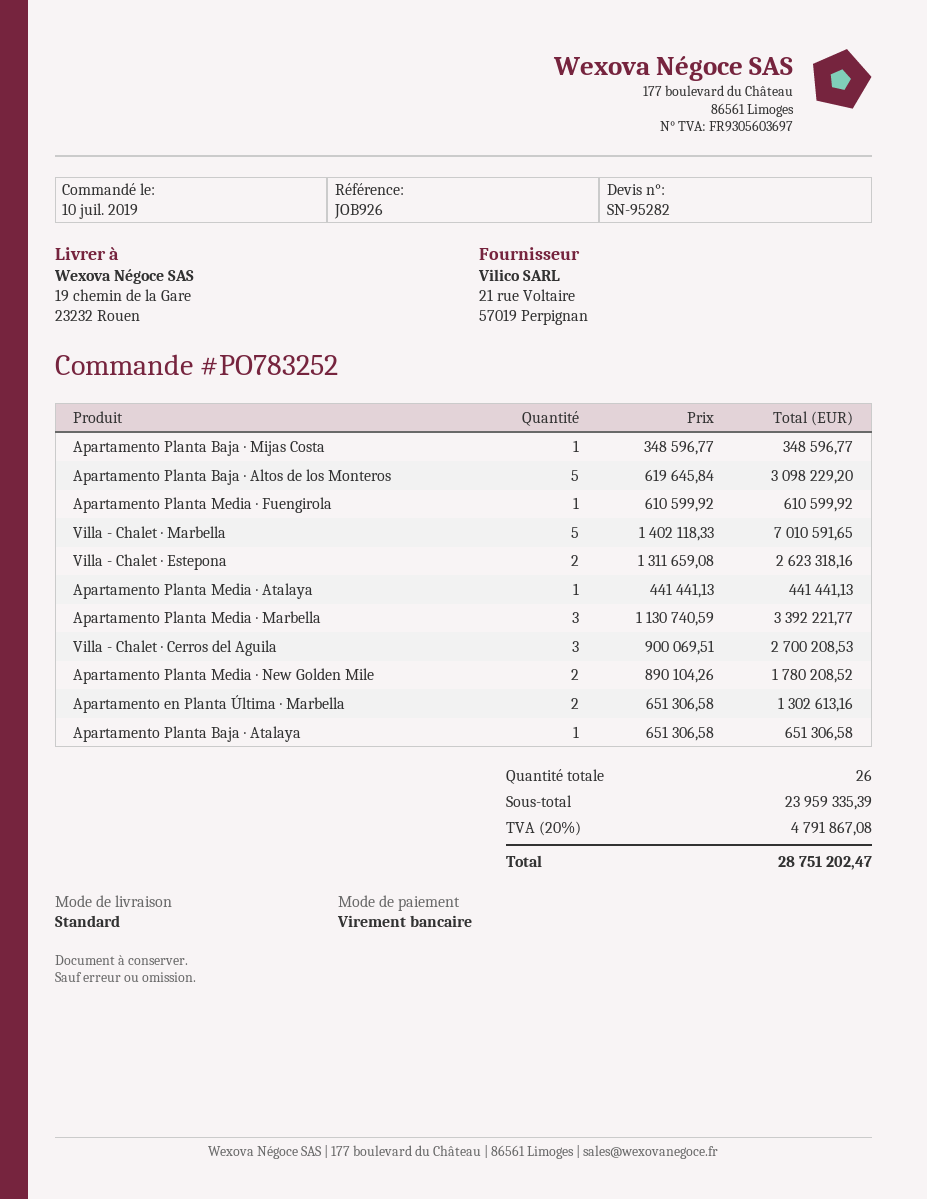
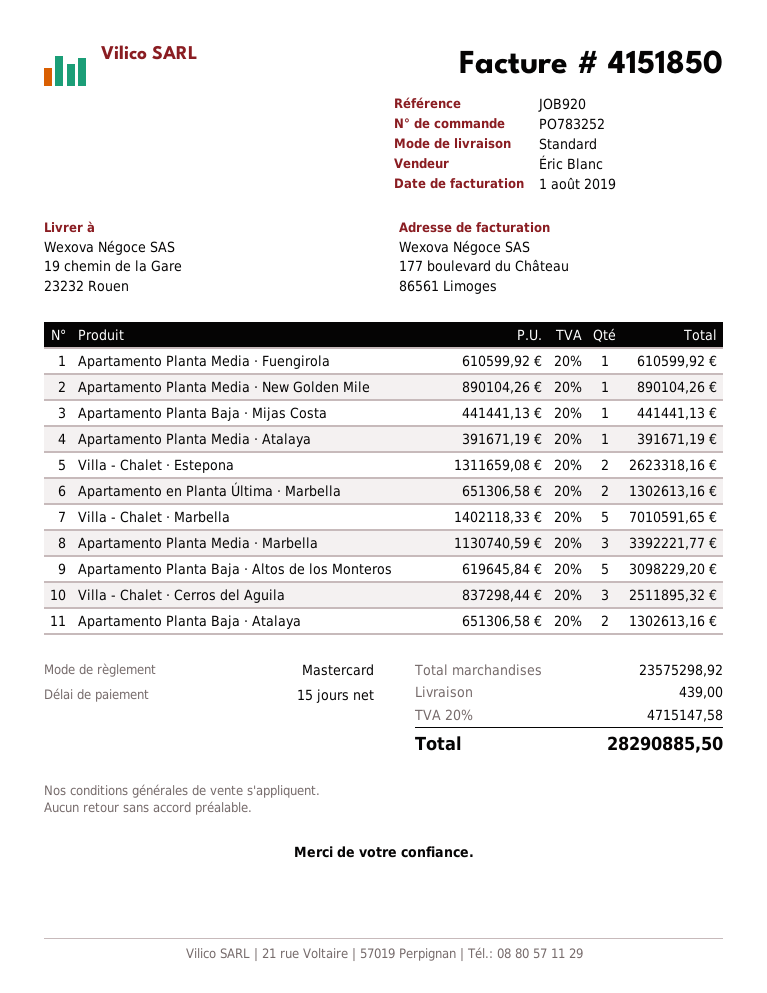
reference: JOB926 -> JOB920
payment method: bank transfer -> Mastercard
Apartamento Planta Baja · Mijas Costa: 1 x 348596.77 = 348596.77 -> 1 x 441441.13 = 441441.13
Apartamento Planta Media · Atalaya: 1 x 441441.13 = 441441.13 -> 1 x 391671.19 = 391671.19
Villa - Chalet · Cerros del Aguila: 3 x 900069.51 = 2700208.53 -> 3 x 837298.44 = 2511895.32
Apartamento Planta Media · New Golden Mile: 2 x 890104.26 = 1780208.52 -> 1 x 890104.26 = 890104.26
Apartamento Planta Baja · Atalaya: 1 x 651306.58 = 651306.58 -> 2 x 651306.58 = 1302613.16
subtotal: 23959335.39 -> 23575298.92
shipping: none -> 439.00
tax: 20% = 4791867.08 -> 20% = 4715147.58
total: 28751202.47 -> 28290885.50

